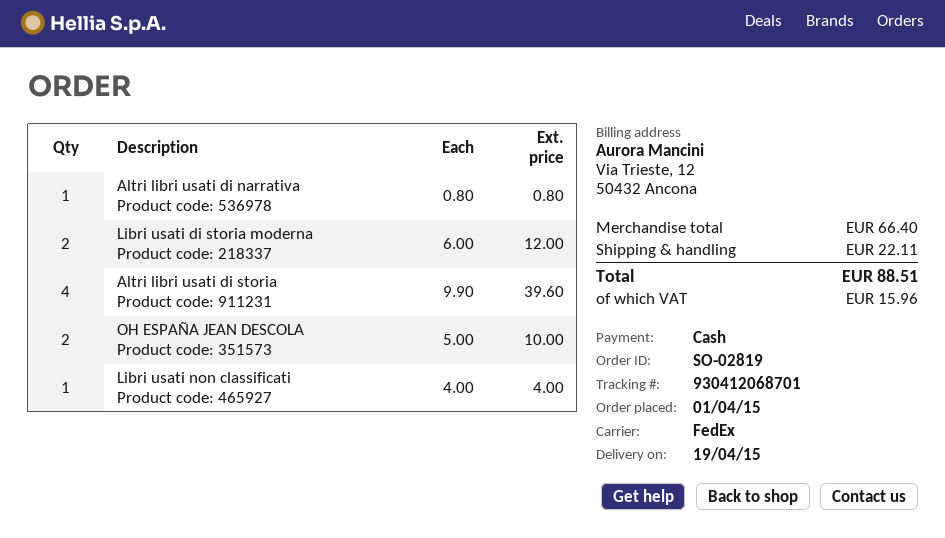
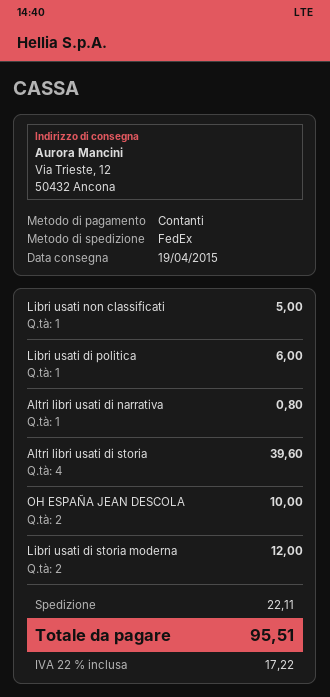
Libri usati non classificati: 1 for 4.00 -> 1 for 5.00
Libri usati di politica: none -> 1 for 6.00
tax: 15.96 -> 17.22
total: 88.51 -> 95.51

